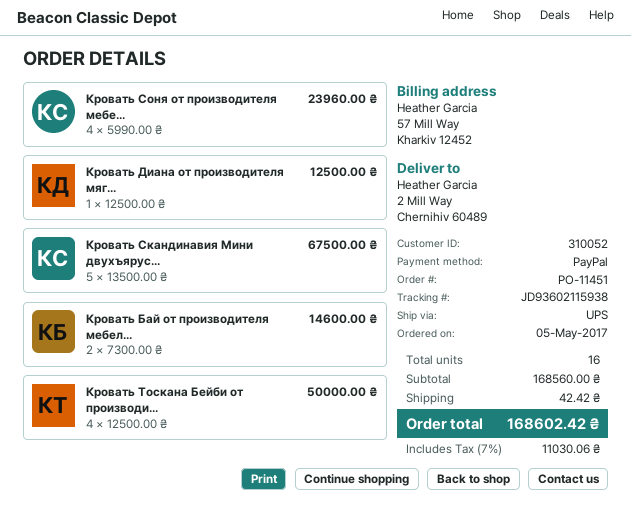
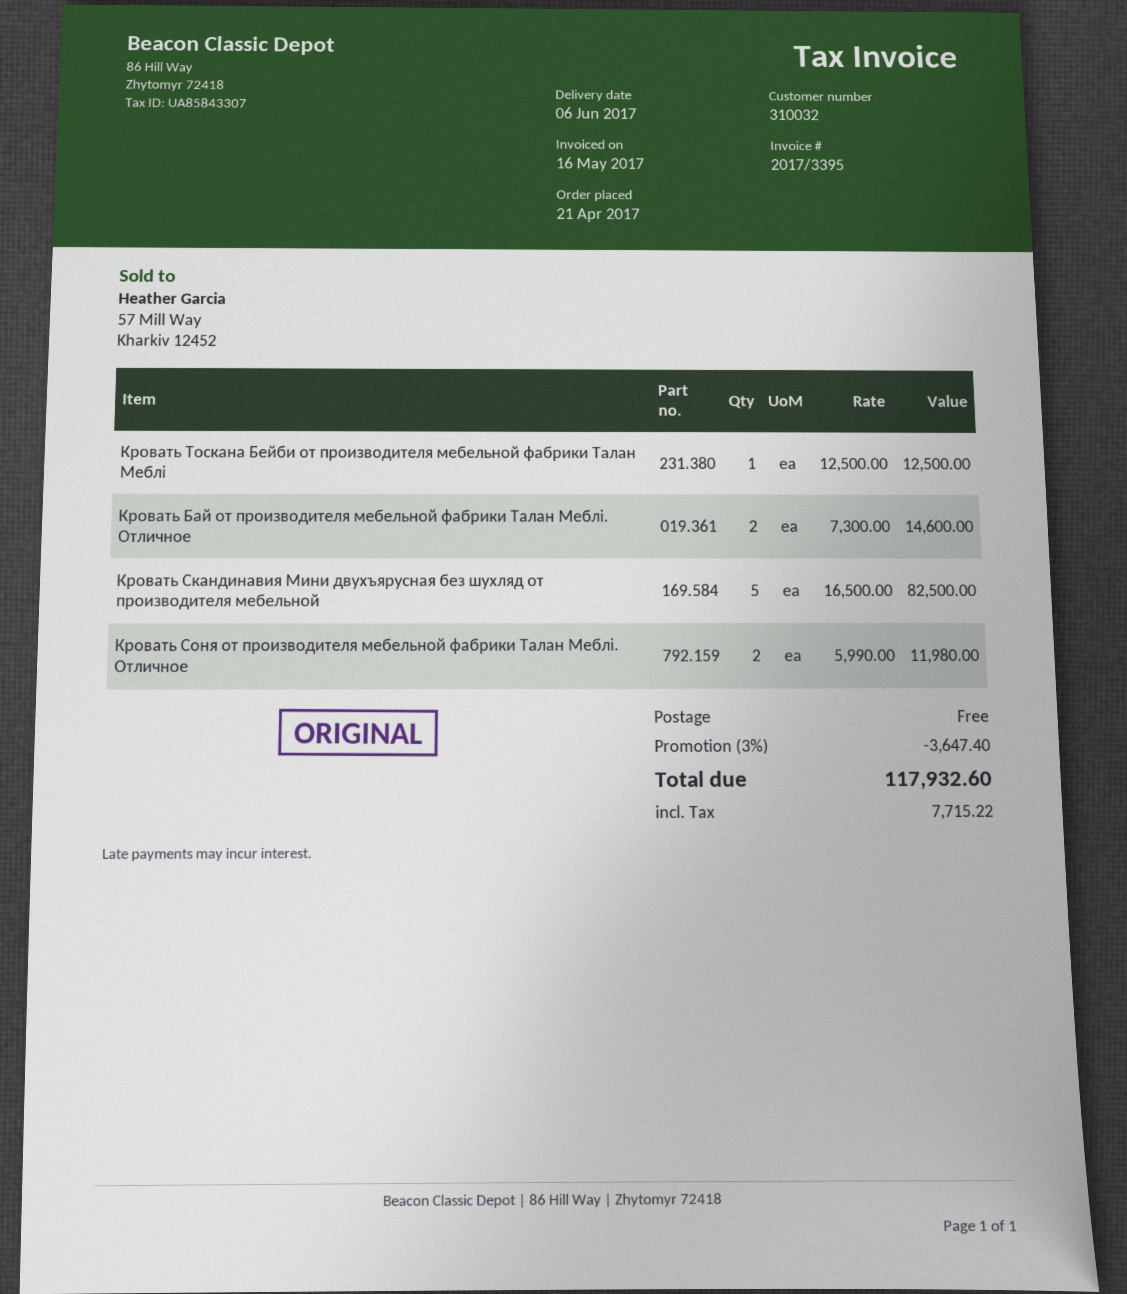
order date: 2017-05-05 -> 2017-04-21
customer number: 310052 -> 310032
Кровать Соня от производителя мебе...: 4 x 5990.00 = 23960.00 -> 2 x 5990.00 = 11980.00
Кровать Диана от производителя мяг...: 1 x 12500.00 = 12500.00 -> none
Кровать Скандинавия Мини двухъярус...: 5 x 13500.00 = 67500.00 -> 5 x 16500.00 = 82500.00
Кровать Тоскана Бейби от производи...: 4 x 12500.00 = 50000.00 -> 1 x 12500.00 = 12500.00
discount: none -> 3% = 3647.40
shipping: 42.42 -> 0.00
tax: 11030.06 -> 7715.22
total: 168602.42 -> 117932.60

